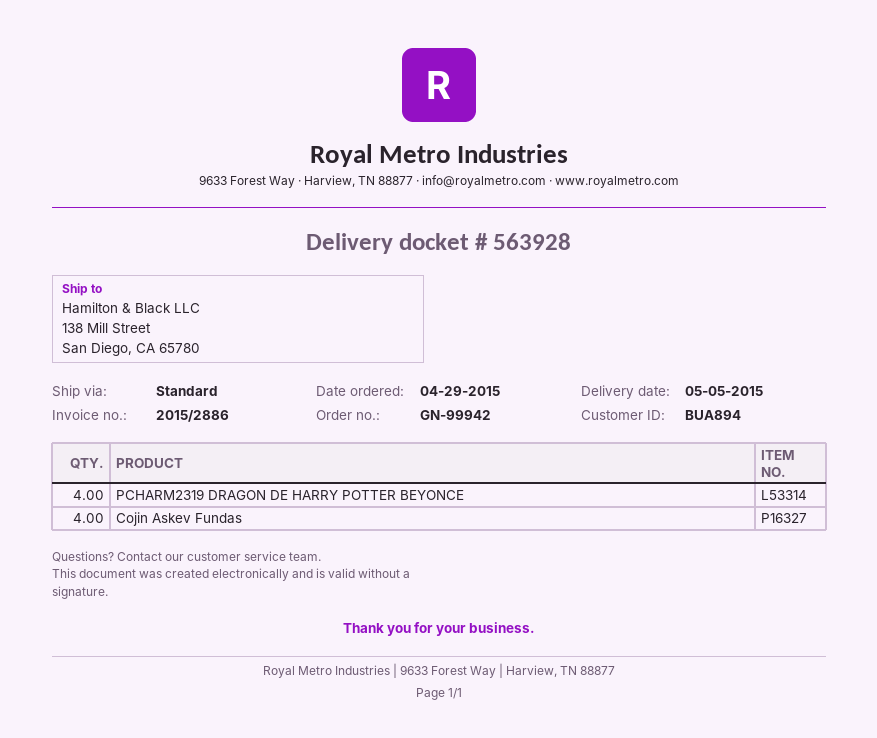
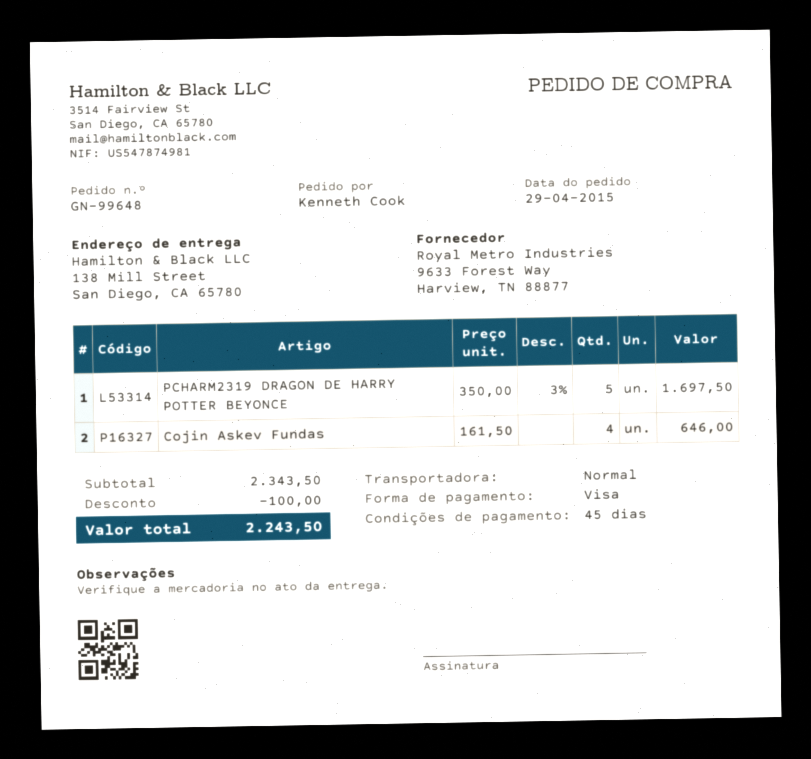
order number: GN-99942 -> GN-99648
PCHARM2319 DRAGON DE HARRY POTTER BEYONCE: 4 -> 5

